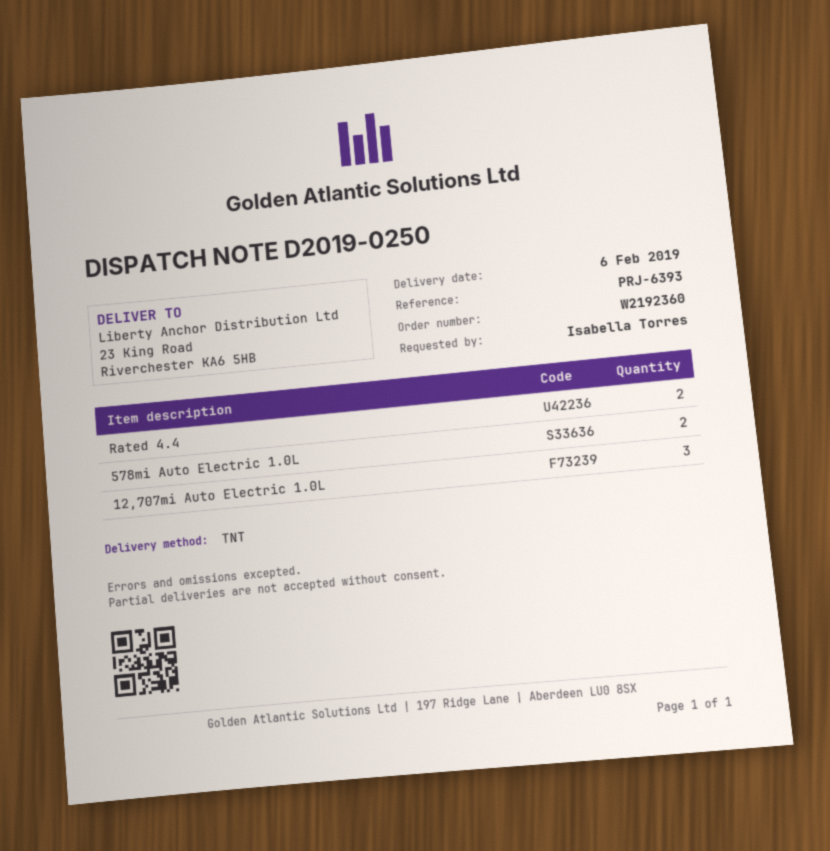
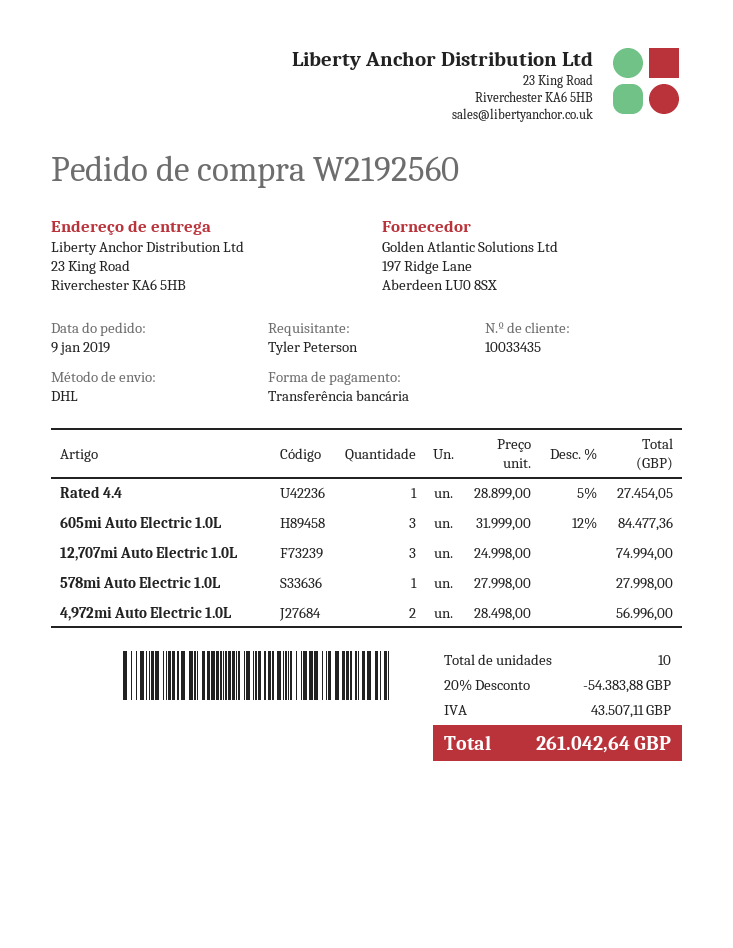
order number: W2192360 -> W2192560
ordered by: Isabella Torres -> Tyler Peterson
shipping method: TNT -> DHL
Rated 4.4: 2 -> 1
578mi Auto Electric 1.0L: 2 -> 1
605mi Auto Electric 1.0L: none -> 3
4,972mi Auto Electric 1.0L: none -> 2

